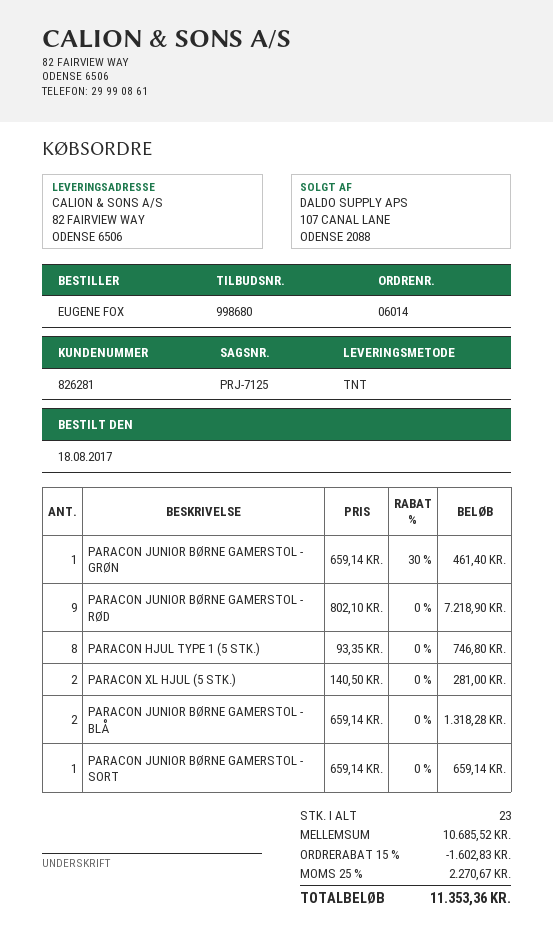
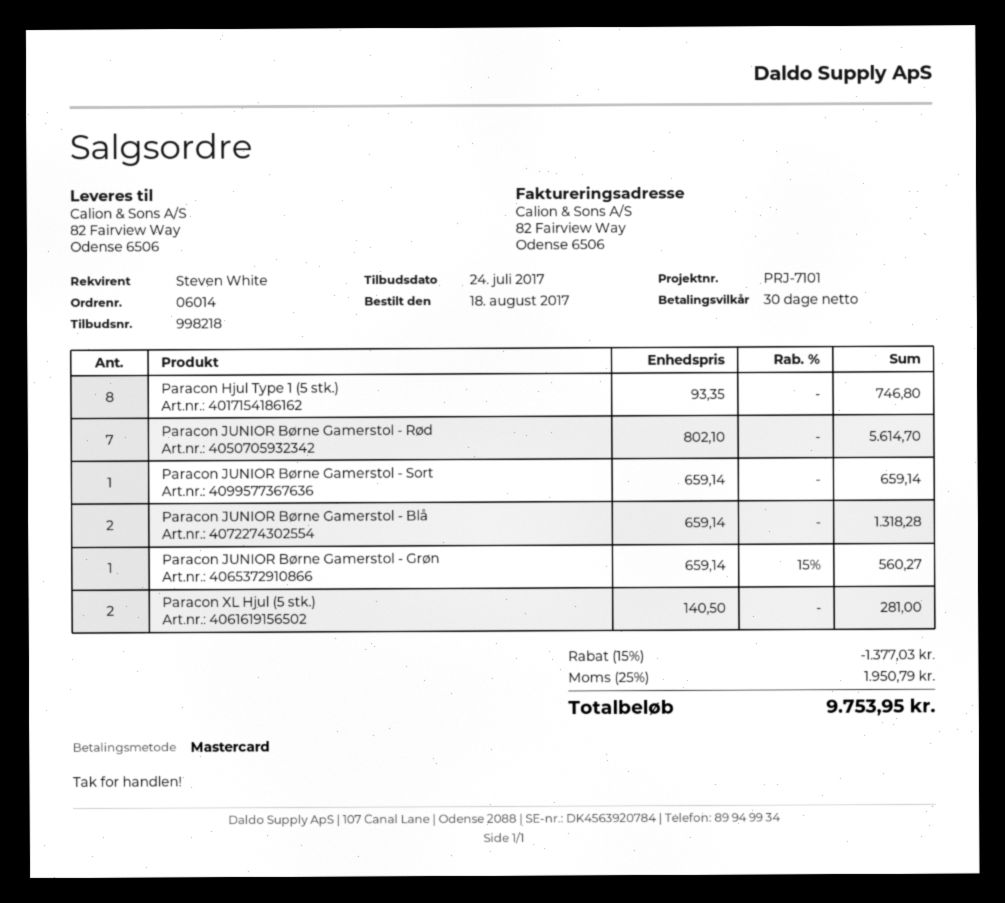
quote number: 998680 -> 998218
reference: PRJ-7125 -> PRJ-7101
ordered by: EUGENE FOX -> Steven White
PARACON JUNIOR BØRNE GAMERSTOL - GRØN: 1 x 659.14 - 30% = 461.40 -> 1 x 659.14 - 15% = 560.27
PARACON JUNIOR BØRNE GAMERSTOL - RØD: 9 x 802.10 = 7218.90 -> 7 x 802.10 = 5614.70
discount: 15% = 1602.83 -> 15% = 1377.03
tax: 25% = 2270.67 -> 25% = 1950.79
total: 11353.36 -> 9753.95

